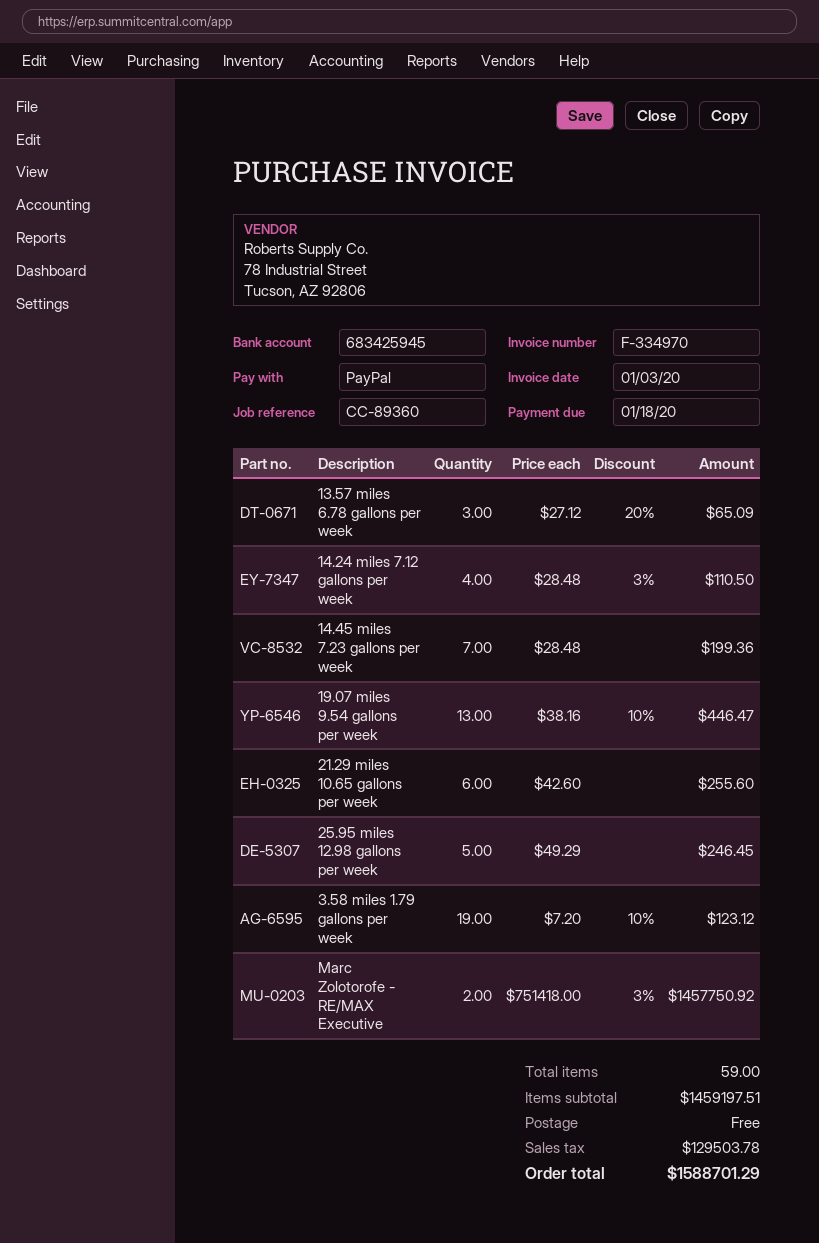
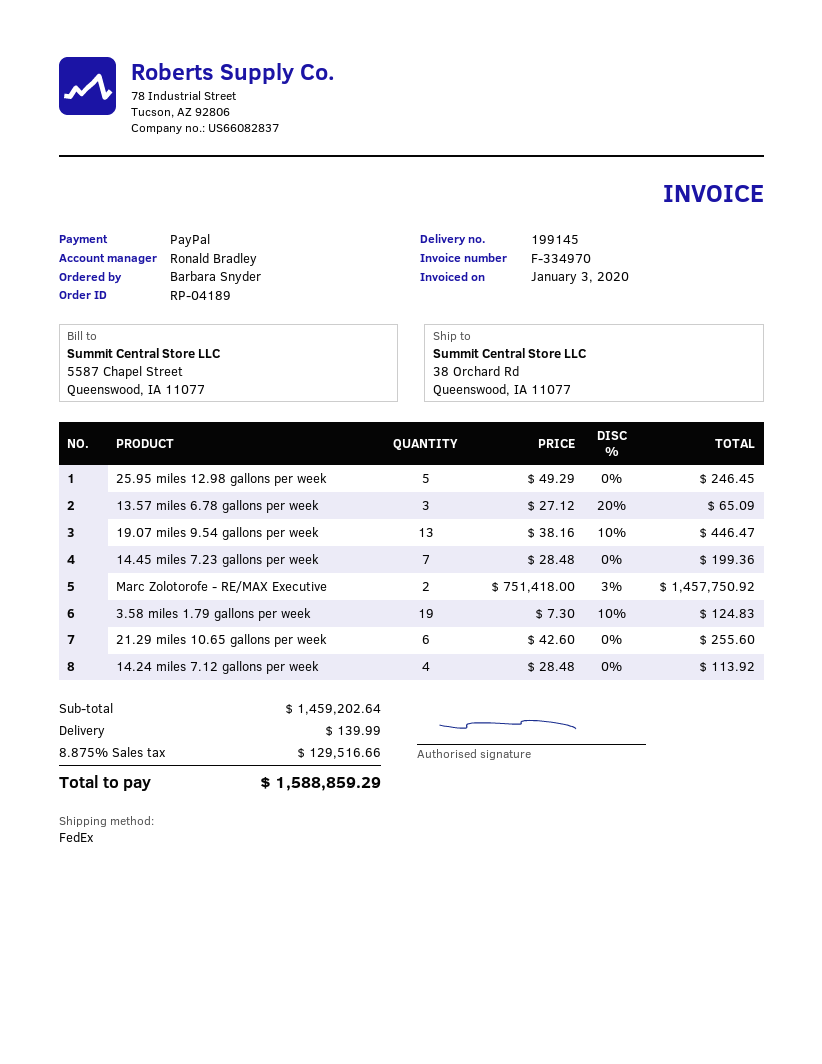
14.24 miles 7.12 gallons per week: 4 x 28.48 - 3% = 110.50 -> 4 x 28.48 = 113.92
3.58 miles 1.79 gallons per week: 19 x 7.20 - 10% = 123.12 -> 19 x 7.30 - 10% = 124.83
subtotal: 1459197.51 -> 1459202.64
shipping: 0.00 -> 139.99
tax: 129503.78 -> 129516.66
total: 1588701.29 -> 1588859.29

